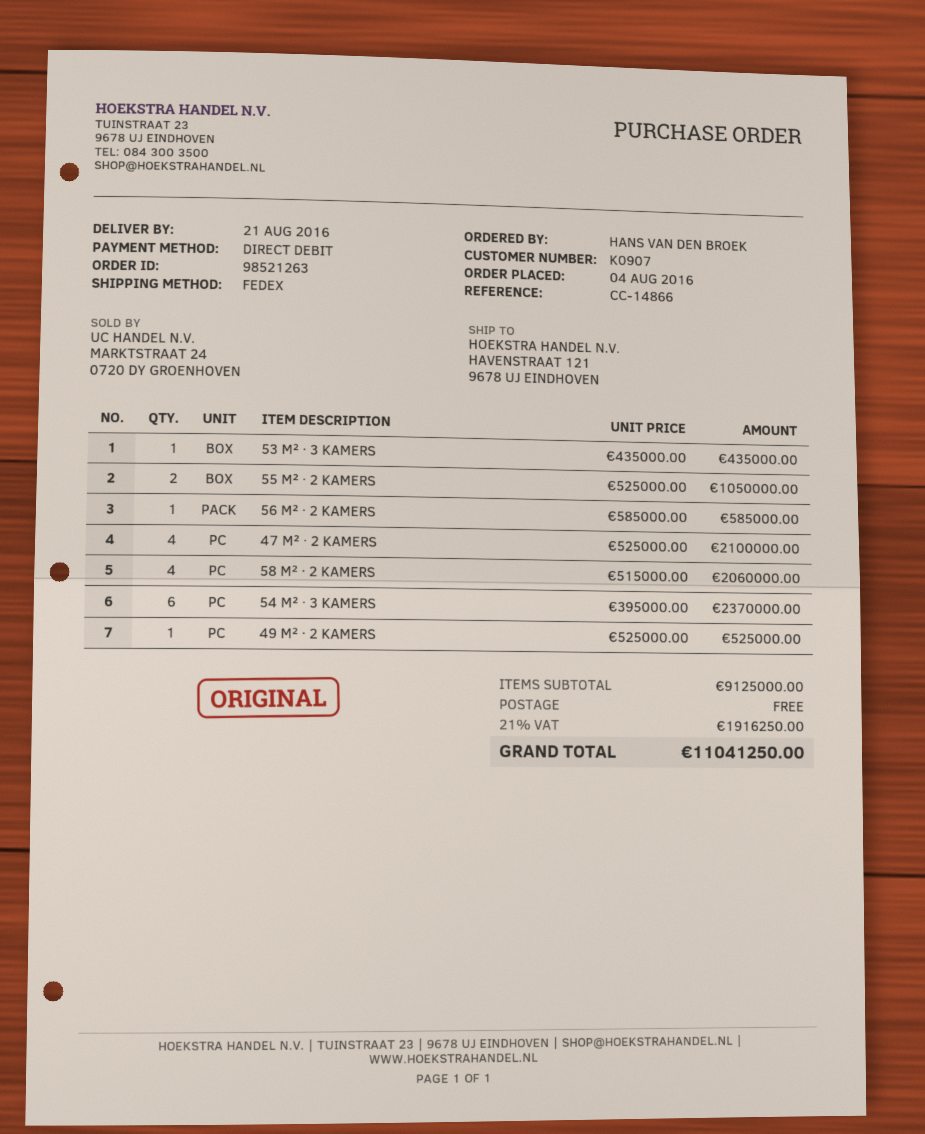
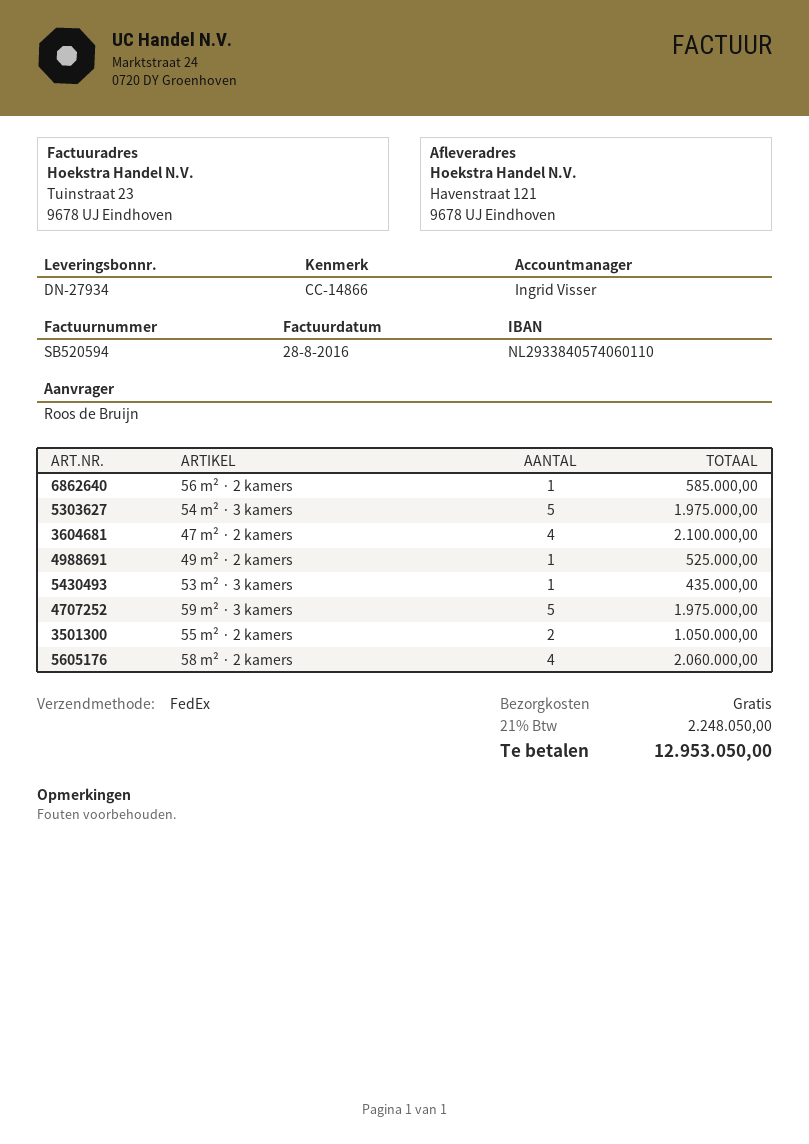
ordered by: HANS VAN DEN BROEK -> Roos de Bruijn
54 M² · 3 KAMERS: 6 for 2370000.00 -> 5 for 1975000.00
59 m² · 3 kamers: none -> 5 for 1975000.00
tax: 21% = 1916250.00 -> 21% = 2248050.00
total: 11041250.00 -> 12953050.00

